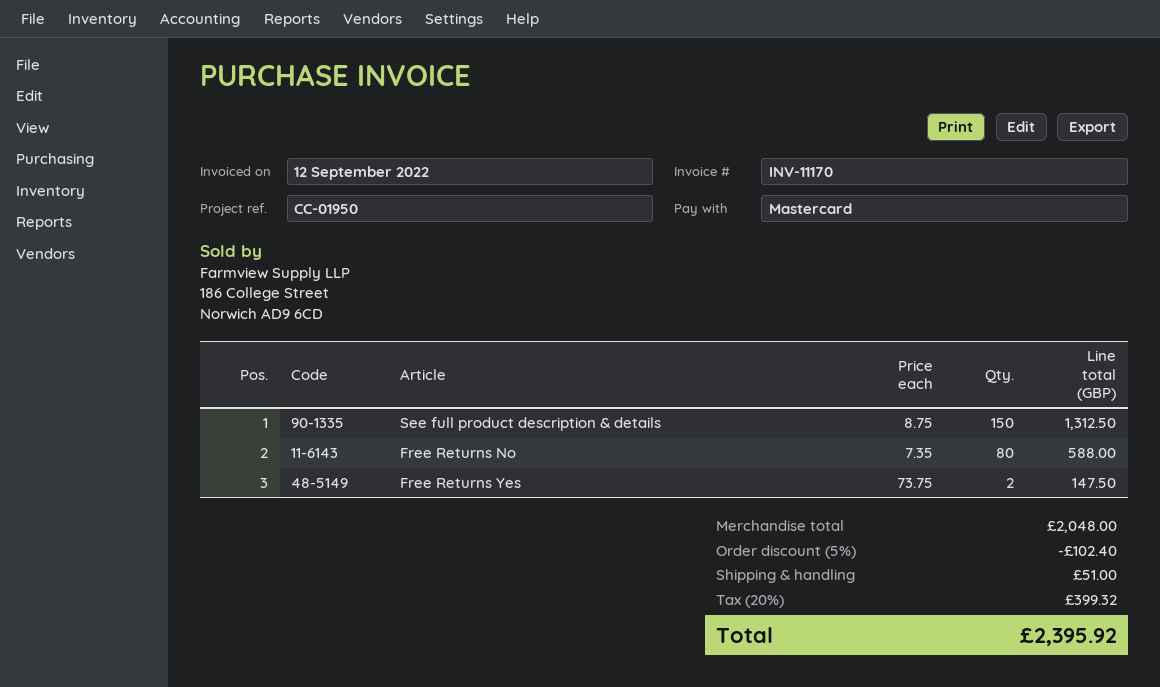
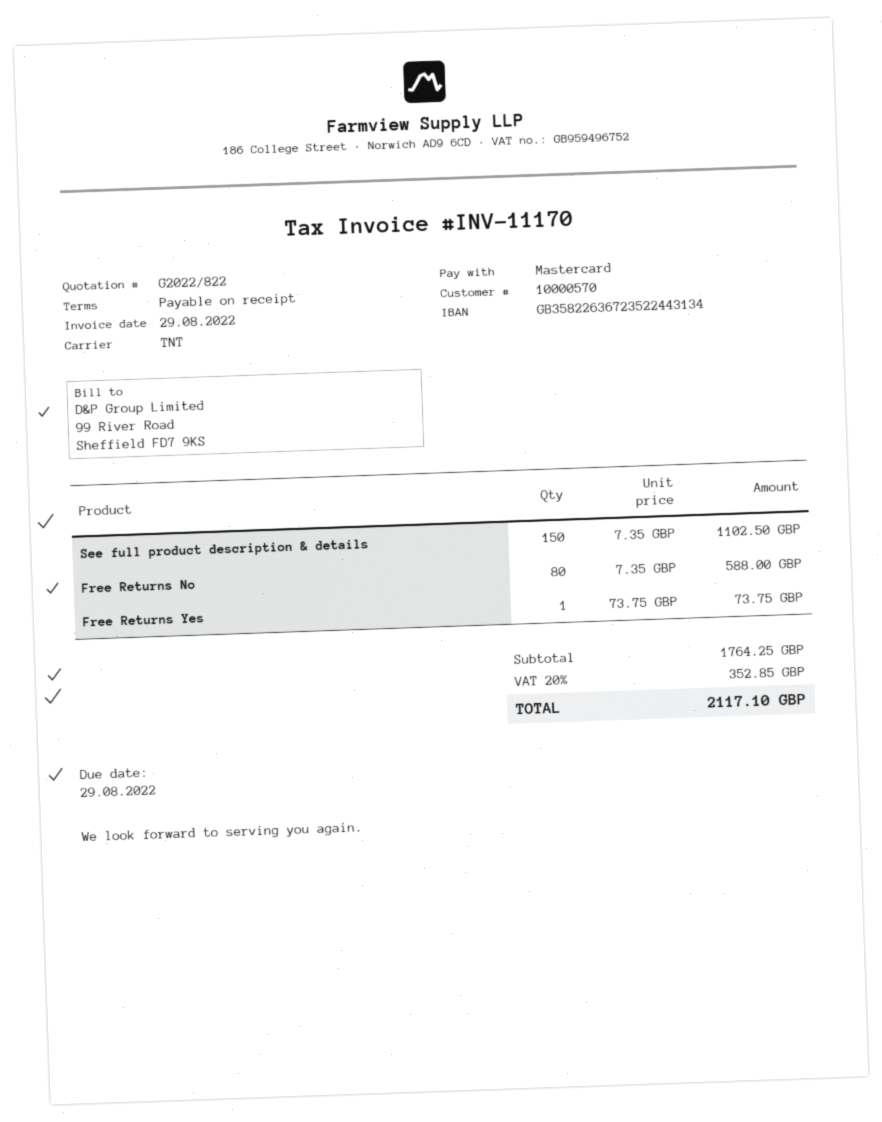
invoice date: 2022-09-12 -> 2022-08-29
See full product description & details: 150 x 8.75 = 1312.50 -> 150 x 7.35 = 1102.50
Free Returns Yes: 2 x 73.75 = 147.50 -> 1 x 73.75 = 73.75
subtotal: 2048.00 -> 1764.25
discount: 5% = 102.40 -> none
shipping: 51.00 -> none
tax: 20% = 399.32 -> 20% = 352.85
total: 2395.92 -> 2117.10

